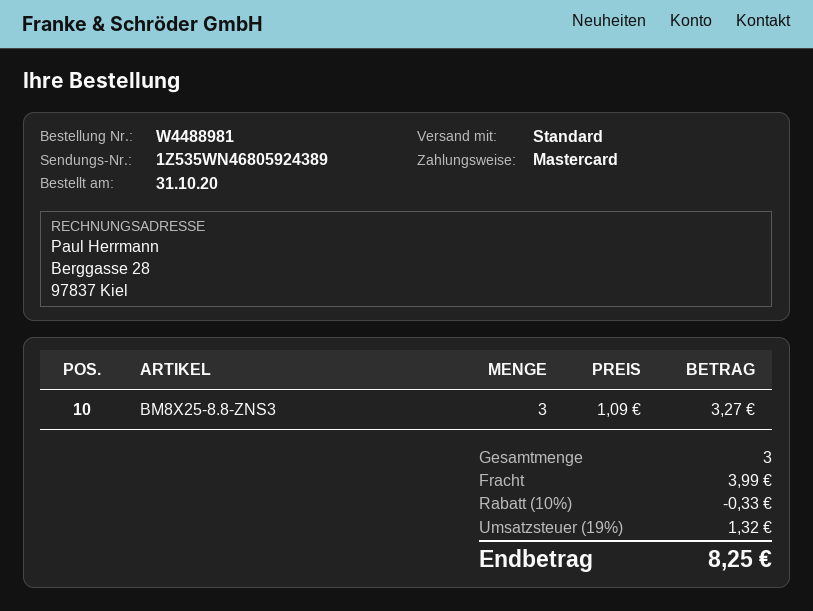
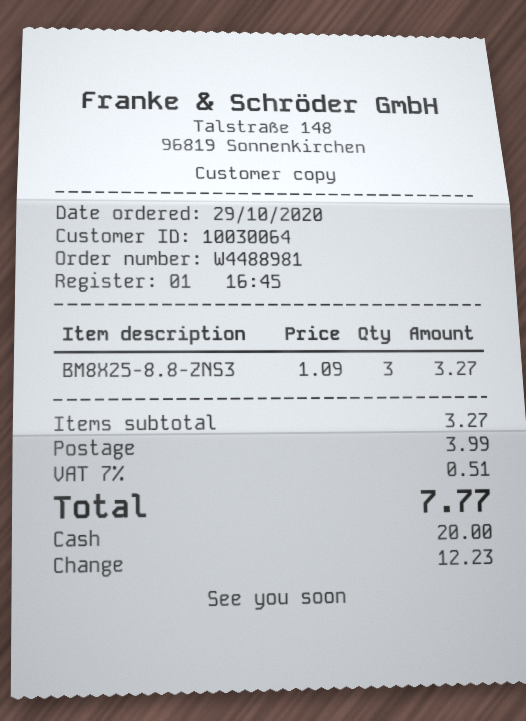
order date: 2020-10-31 -> 2020-10-29
payment method: Mastercard -> cash
discount: 10% = 0.33 -> none
tax: 19% = 1.32 -> 7% = 0.51
total: 8.25 -> 7.77

